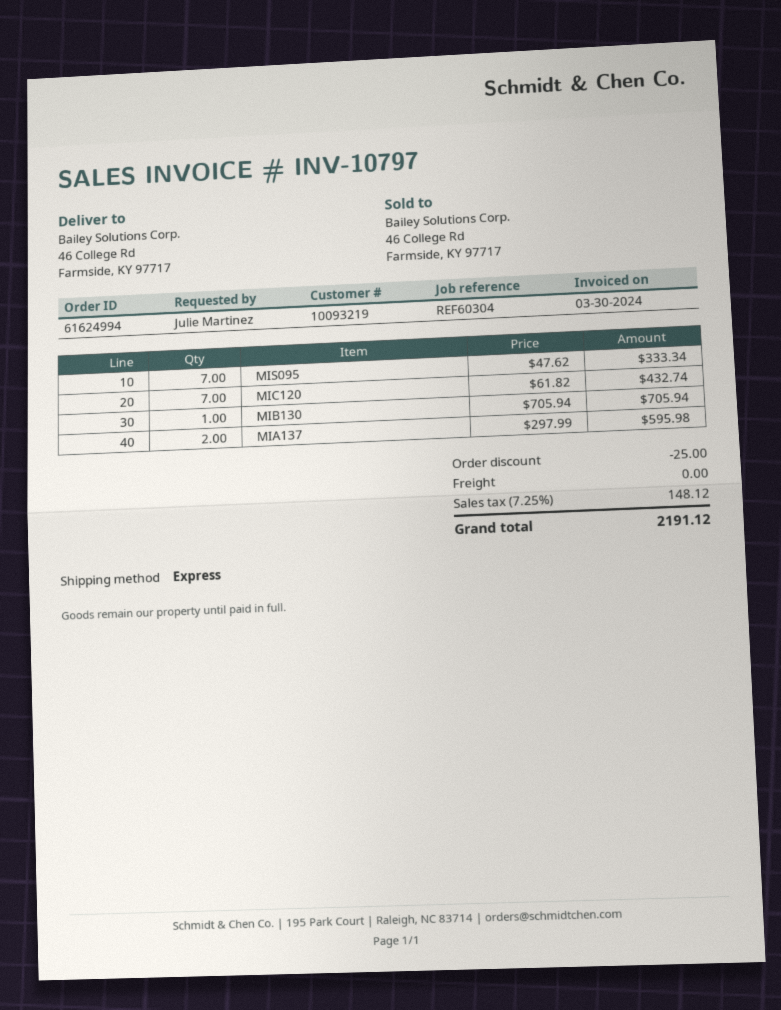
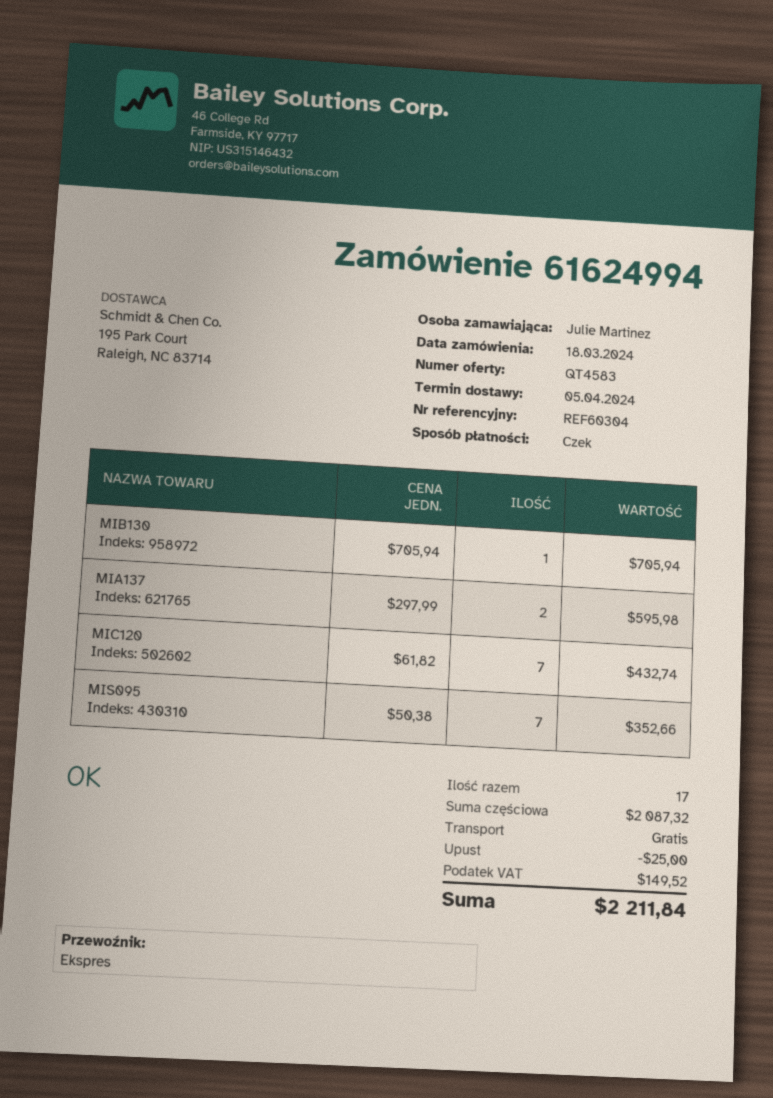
MIS095: 7 x 47.62 = 333.34 -> 7 x 50.38 = 352.66
tax: 148.12 -> 149.52
total: 2191.12 -> 2211.84

